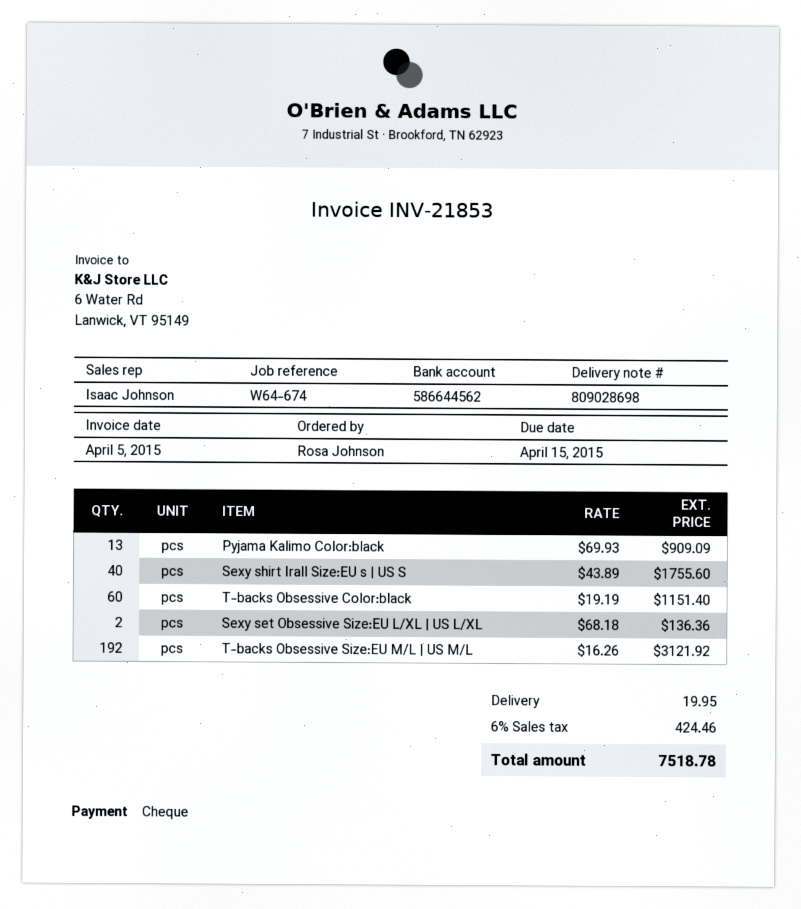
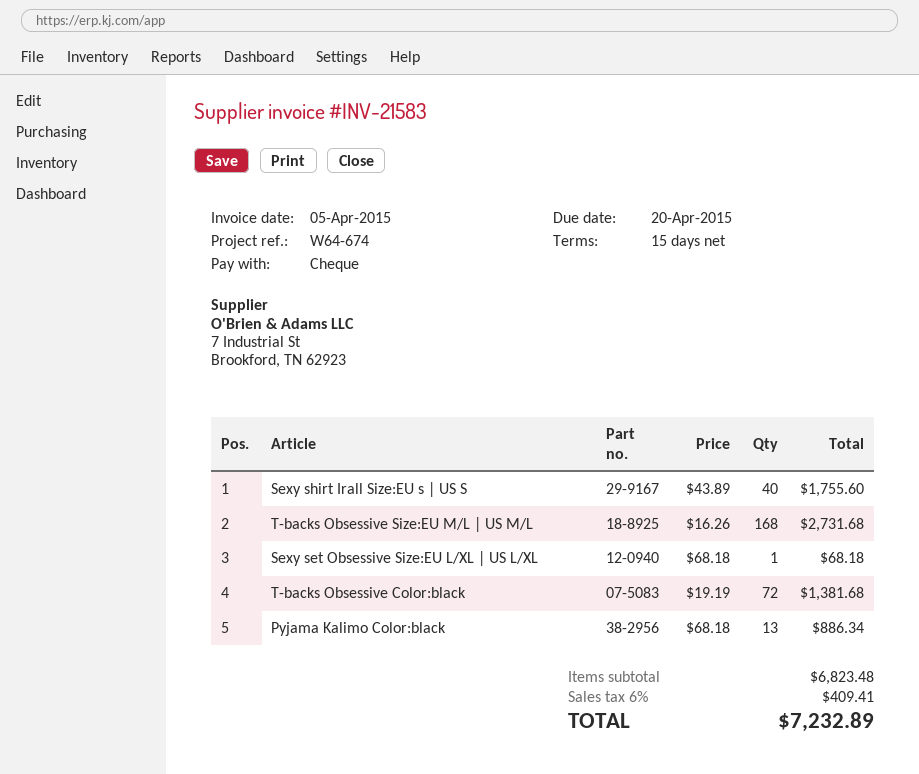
invoice number: INV-21853 -> INV-21583
due date: 2015-04-15 -> 2015-04-20
Pyjama Kalimo Color:black: 13 x 69.93 = 909.09 -> 13 x 68.18 = 886.34
T-backs Obsessive Color:black: 60 x 19.19 = 1151.40 -> 72 x 19.19 = 1381.68
Sexy set Obsessive Size:EU L/XL | US L/XL: 2 x 68.18 = 136.36 -> 1 x 68.18 = 68.18
T-backs Obsessive Size:EU M/L | US M/L: 192 x 16.26 = 3121.92 -> 168 x 16.26 = 2731.68
shipping: 19.95 -> none
tax: 6% = 424.46 -> 6% = 409.41
total: 7518.78 -> 7232.89

